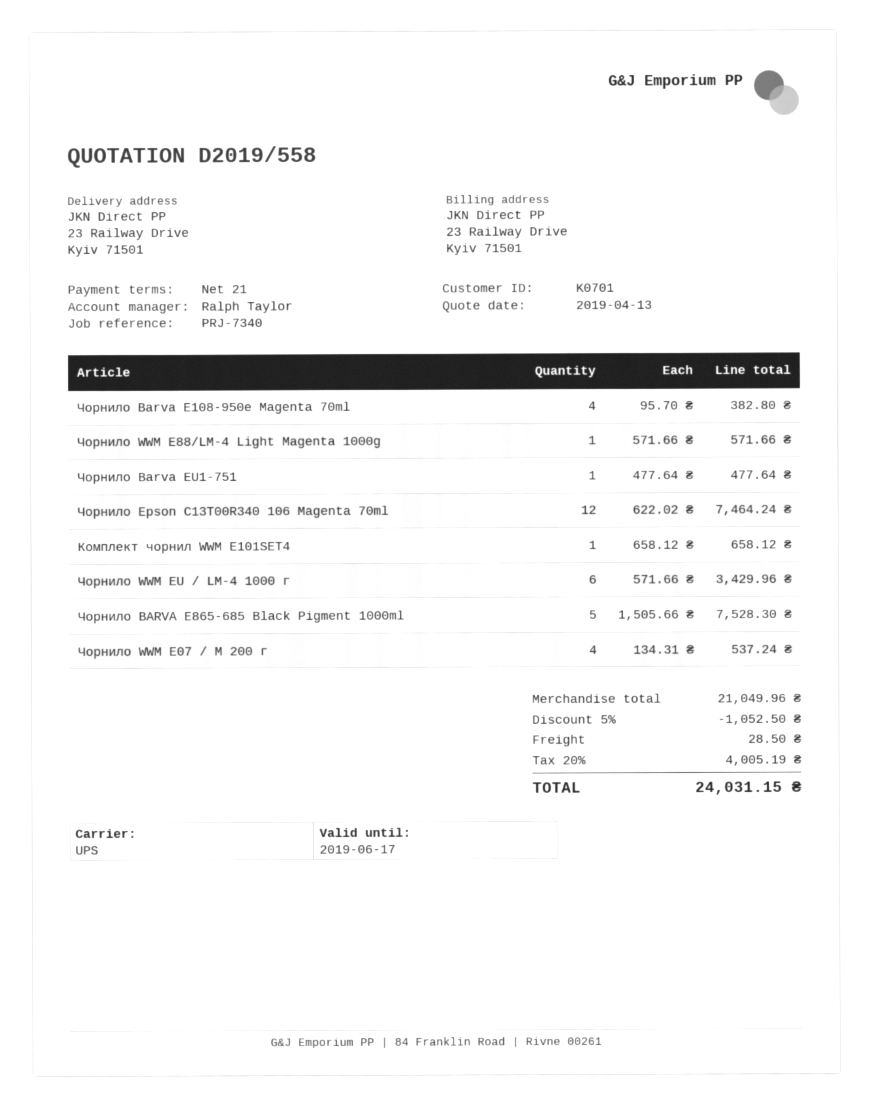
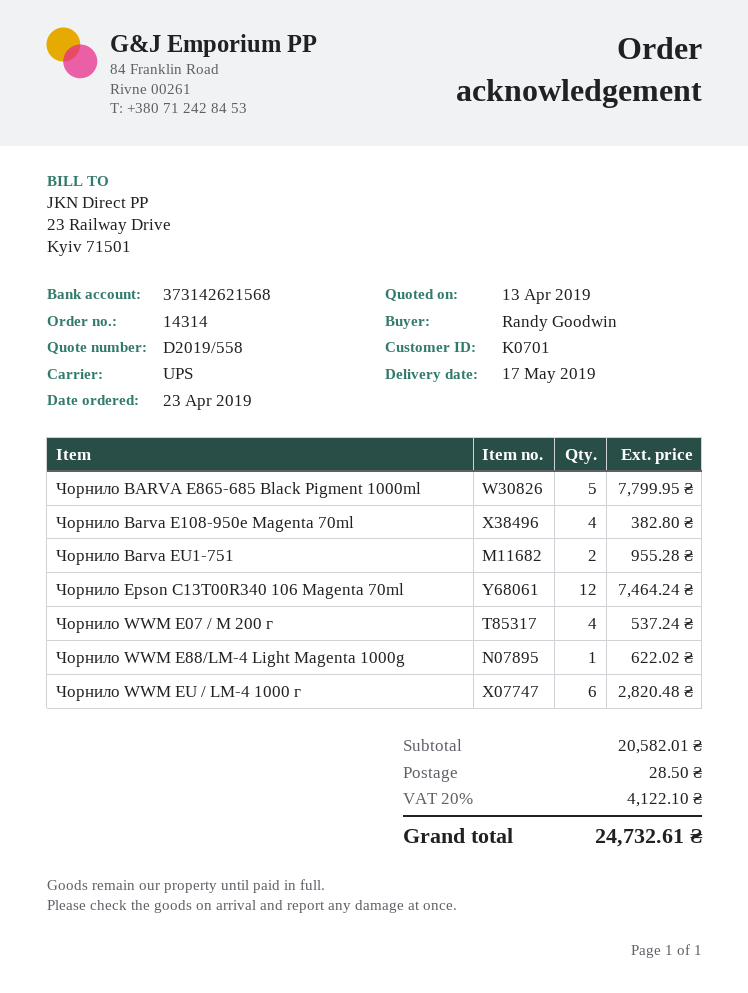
Чорнило WWM E88/LM-4 Light Magenta 1000g: 1 for 571.66 -> 1 for 622.02
Чорнило Barva EU1-751: 1 for 477.64 -> 2 for 955.28
Комплект чорнил WWM E101SET4: 1 for 658.12 -> none
Чорнило WWM EU / LM-4 1000 г: 6 for 3429.96 -> 6 for 2820.48
Чорнило BARVA E865-685 Black Pigment 1000ml: 5 for 7528.30 -> 5 for 7799.95
subtotal: 21049.96 -> 20582.01
discount: 5% = 1052.50 -> none
tax: 20% = 4005.19 -> 20% = 4122.10
total: 24031.15 -> 24732.61

